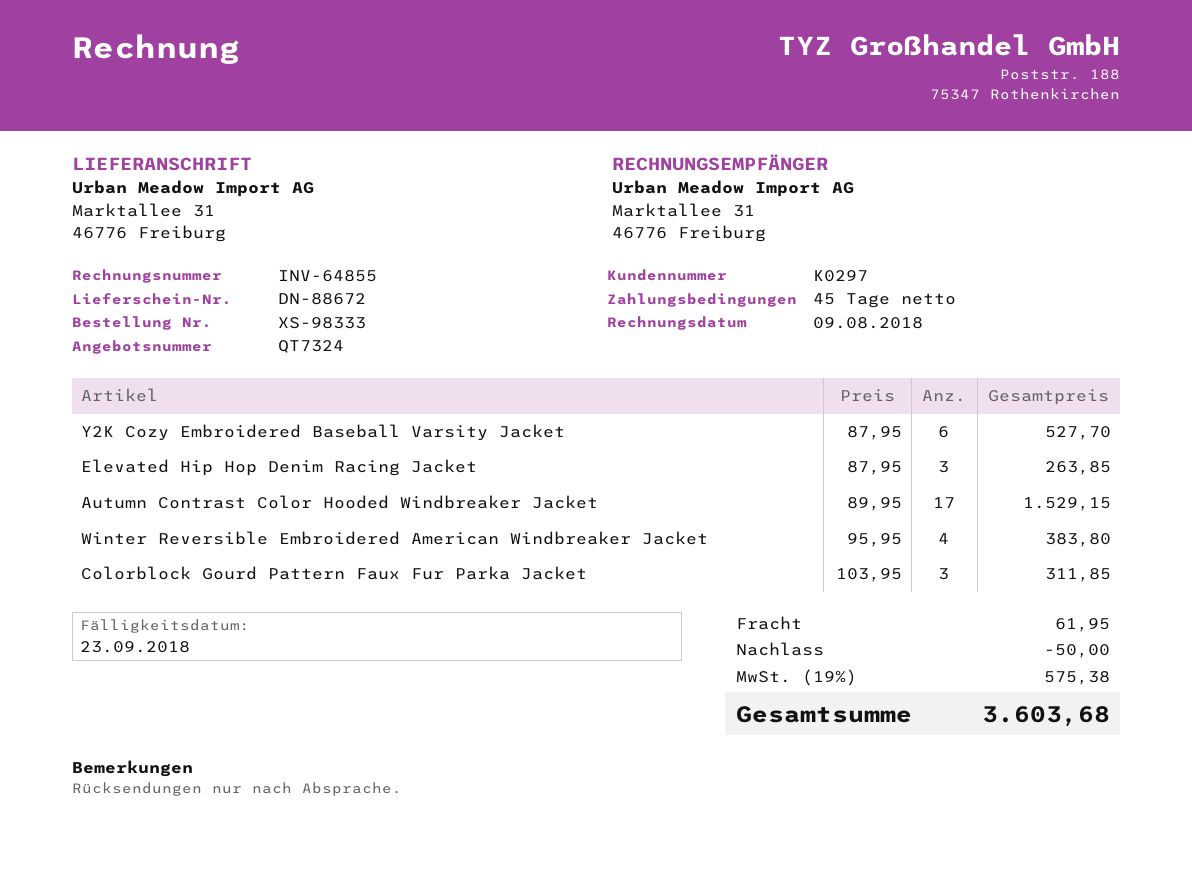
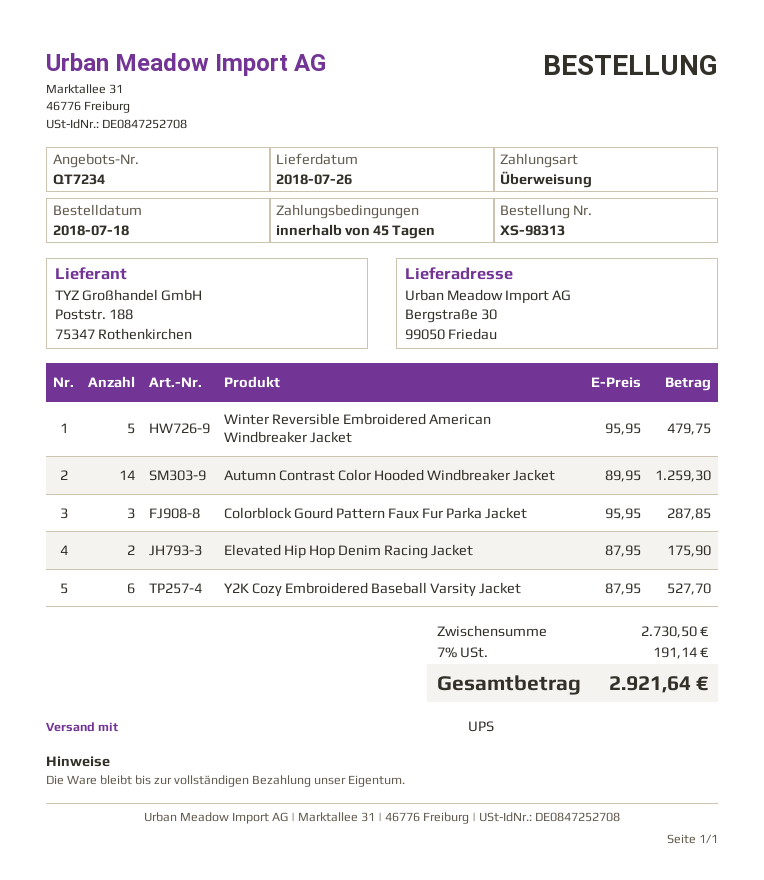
quote number: QT7324 -> QT7234
order number: XS-98333 -> XS-98313
ship to: Marktallee 31, 46776 Freiburg -> Bergstraße 30, 99050 Friedau
Elevated Hip Hop Denim Racing Jacket: 3 x 87.95 = 263.85 -> 2 x 87.95 = 175.90
Autumn Contrast Color Hooded Windbreaker Jacket: 17 x 89.95 = 1529.15 -> 14 x 89.95 = 1259.30
Winter Reversible Embroidered American Windbreaker Jacket: 4 x 95.95 = 383.80 -> 5 x 95.95 = 479.75
Colorblock Gourd Pattern Faux Fur Parka Jacket: 3 x 103.95 = 311.85 -> 3 x 95.95 = 287.85
discount: 50.00 -> none
shipping: 61.95 -> none
tax: 19% = 575.38 -> 7% = 191.14
total: 3603.68 -> 2921.64

